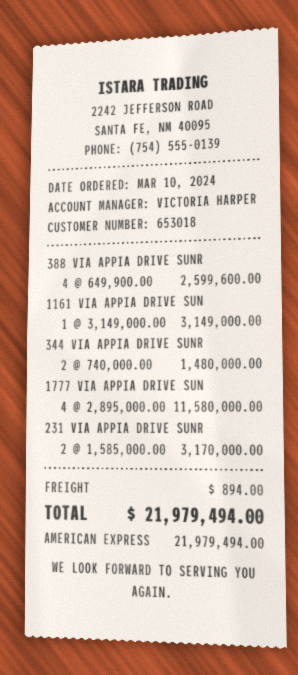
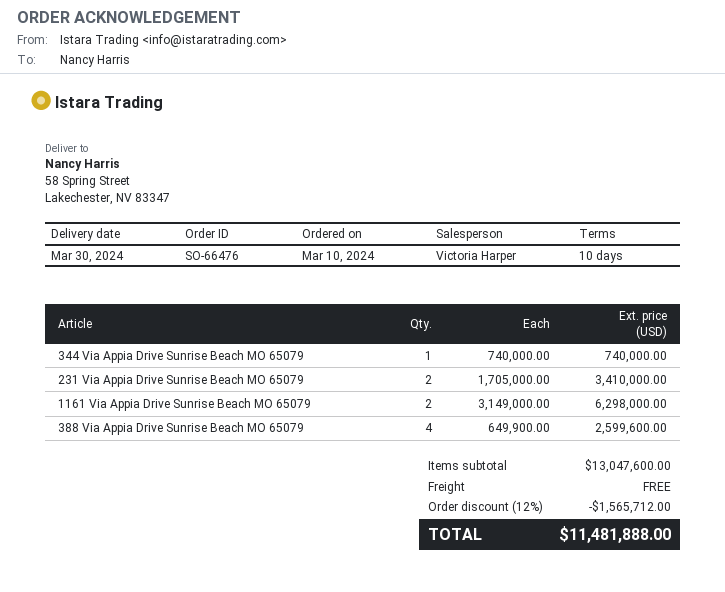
1161 VIA APPIA DRIVE SUN: 1 x 3149000.00 = 3149000.00 -> 2 x 3149000.00 = 6298000.00
344 VIA APPIA DRIVE SUNR: 2 x 740000.00 = 1480000.00 -> 1 x 740000.00 = 740000.00
1777 VIA APPIA DRIVE SUN: 4 x 2895000.00 = 11580000.00 -> none
231 VIA APPIA DRIVE SUNR: 2 x 1585000.00 = 3170000.00 -> 2 x 1705000.00 = 3410000.00
discount: none -> 12% = 1565712.00
shipping: 894.00 -> 0.00
total: 21979494.00 -> 11481888.00

